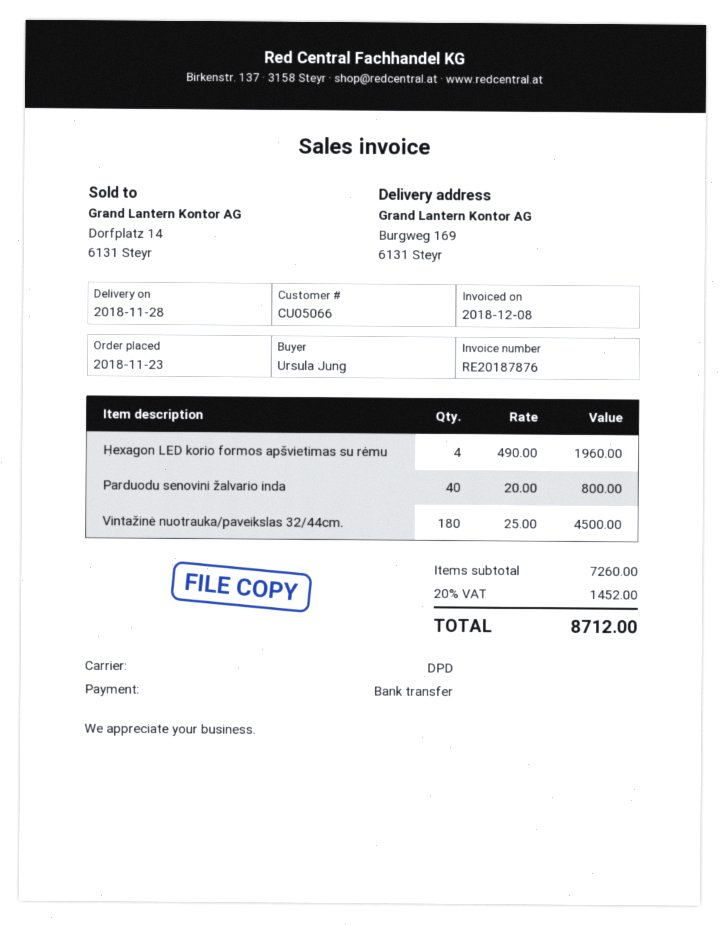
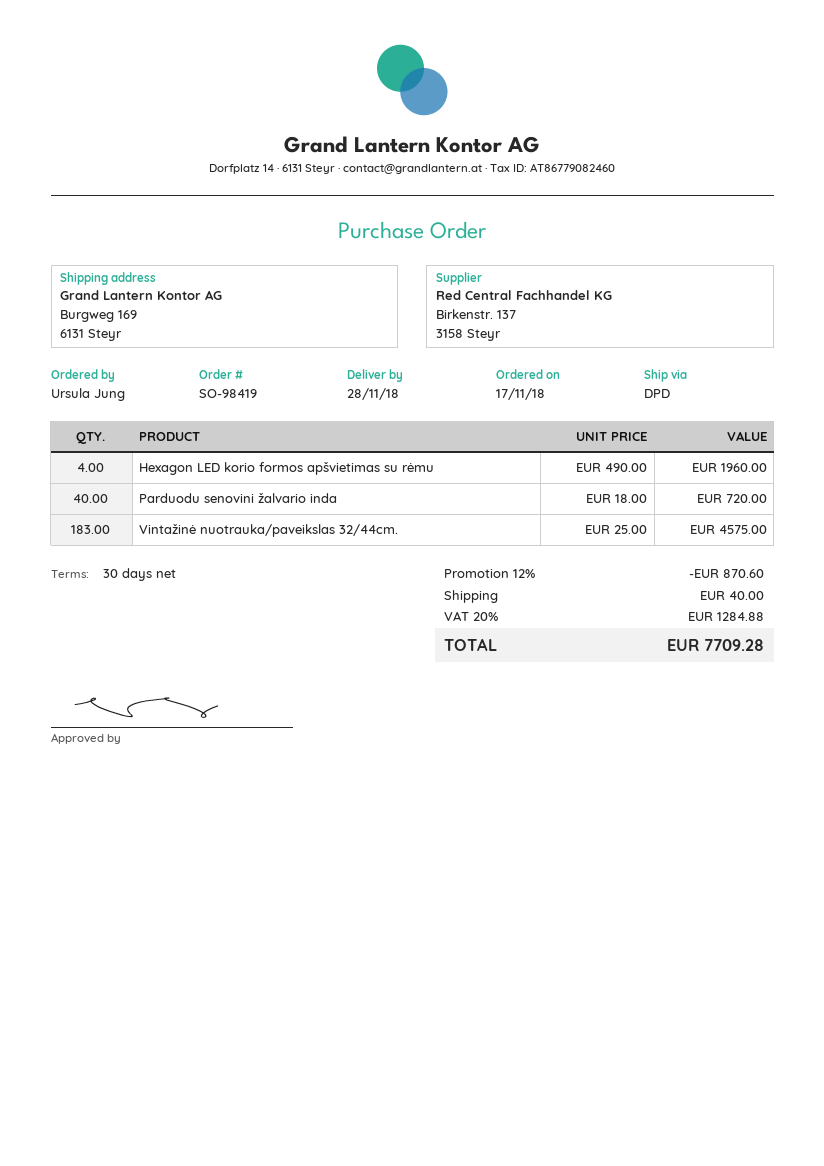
order date: 2018-11-23 -> 2018-11-17
Parduodu senovini žalvario inda: 40 x 20.00 = 800.00 -> 40 x 18.00 = 720.00
Vintažinė nuotrauka/paveikslas 32/44cm.: 180 x 25.00 = 4500.00 -> 183 x 25.00 = 4575.00
discount: none -> 12% = 870.60
shipping: none -> 40.00
tax: 20% = 1452.00 -> 20% = 1284.88
total: 8712.00 -> 7709.28

